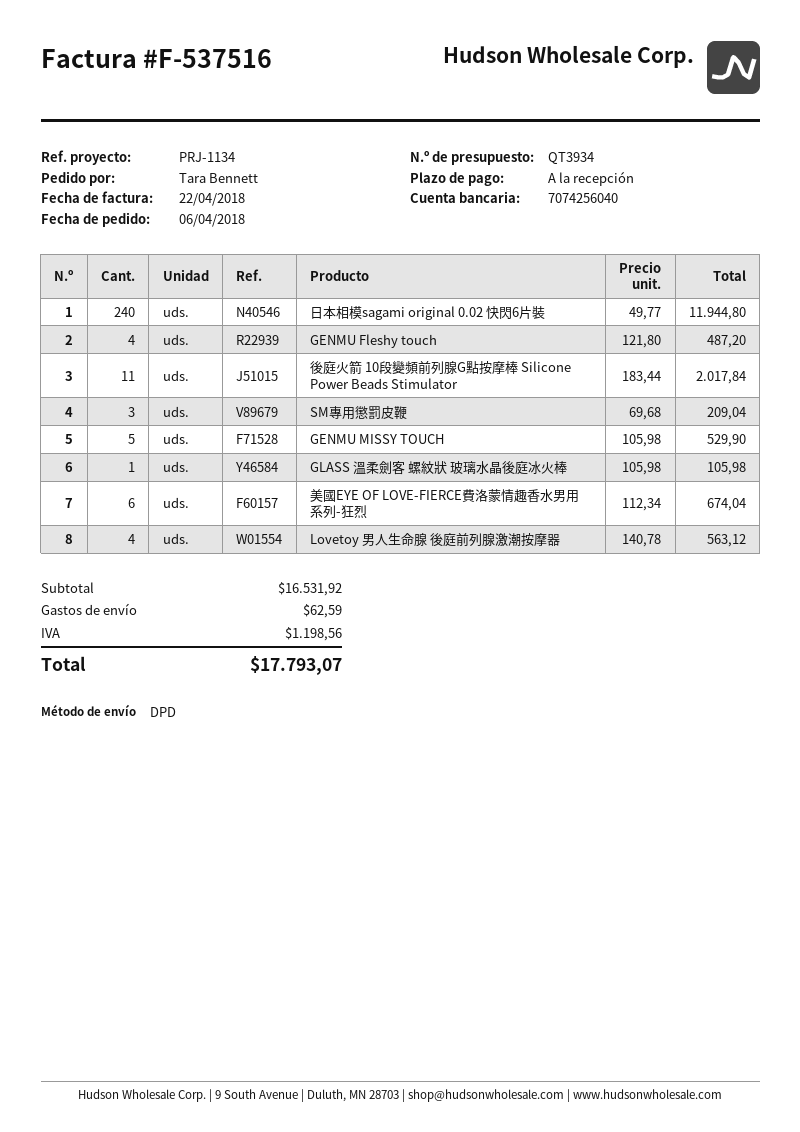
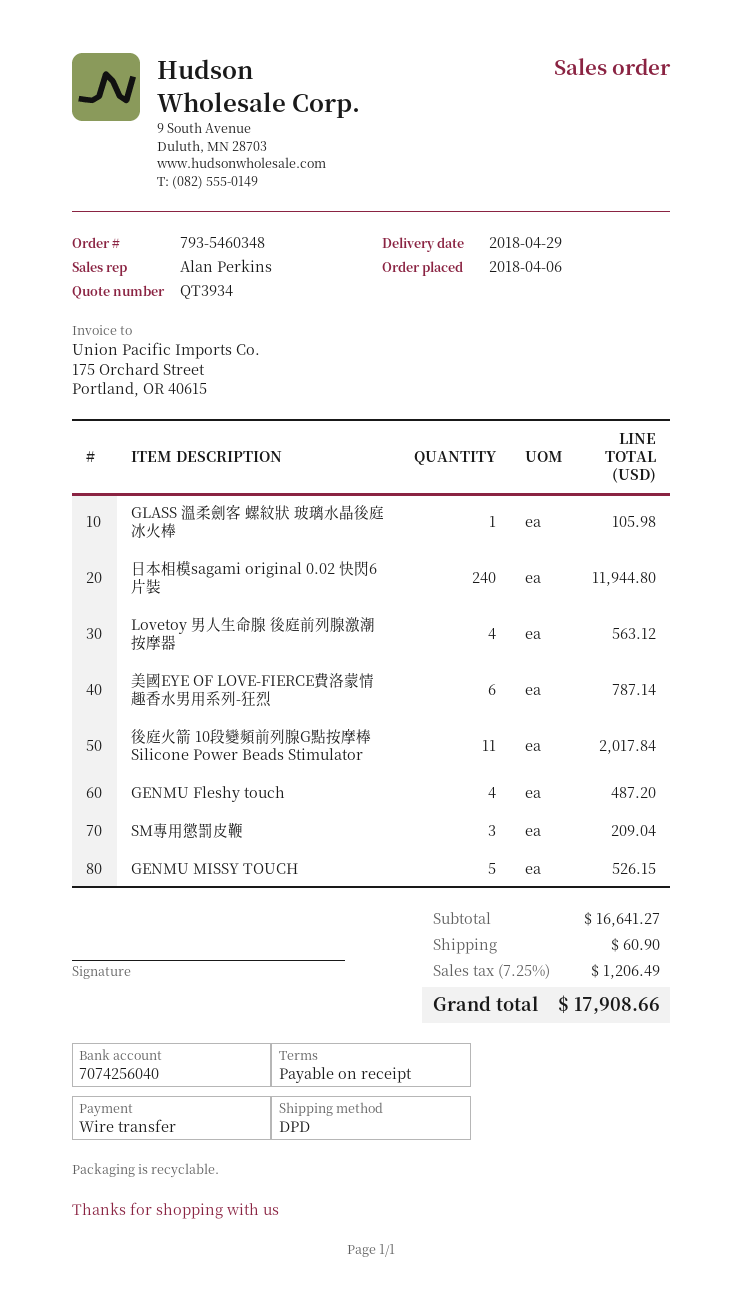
GENMU MISSY TOUCH: 5 for 529.90 -> 5 for 526.15
美國EYE OF LOVE-FIERCE費洛蒙情趣香水男用系列-狂烈: 6 for 674.04 -> 6 for 787.14
subtotal: 16531.92 -> 16641.27
shipping: 62.59 -> 60.90
tax: 1198.56 -> 1206.49
total: 17793.07 -> 17908.66

